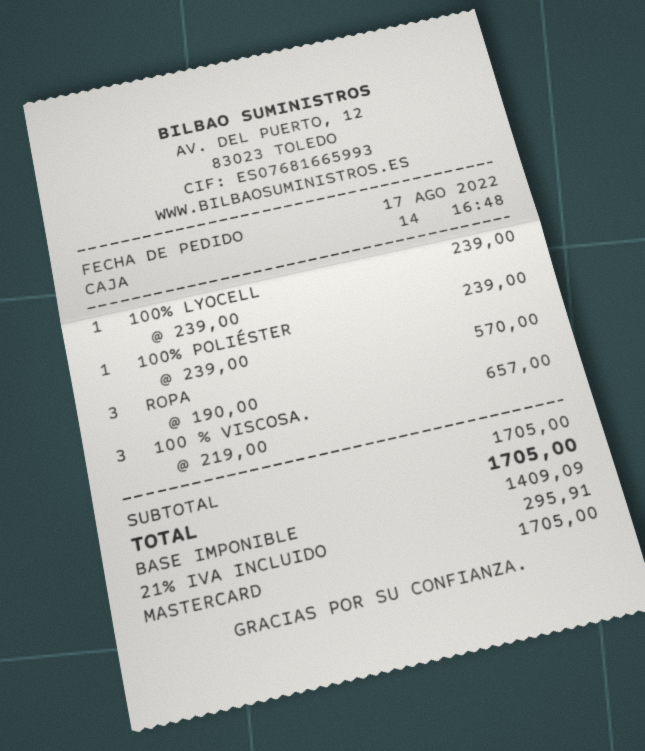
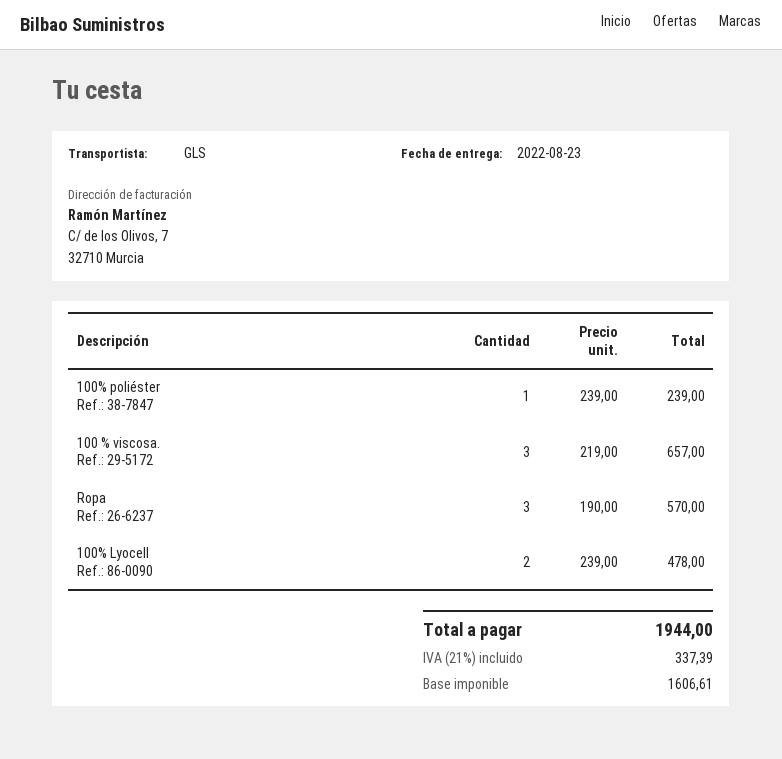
100% LYOCELL: 1 x 239.00 = 239.00 -> 2 x 239.00 = 478.00
net: 1409.09 -> 1606.61
tax: 21% = 295.91 -> 21% = 337.39
total: 1705.00 -> 1944.00

